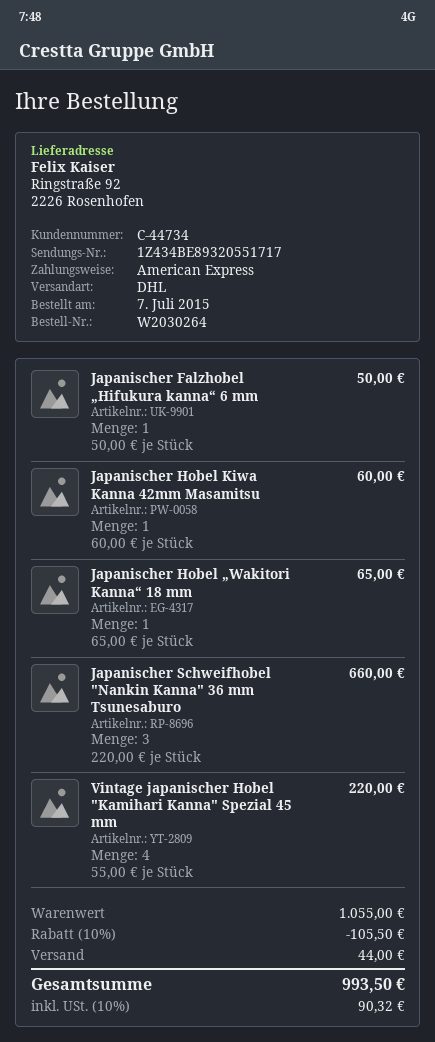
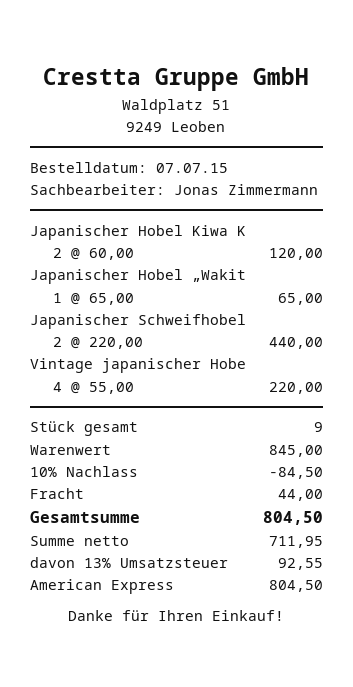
Japanischer Falzhobel „Hifukura kanna“ 6 mm: 1 x 50.00 = 50.00 -> none
Japanischer Hobel Kiwa Kanna 42mm Masamitsu: 1 x 60.00 = 60.00 -> 2 x 60.00 = 120.00
Japanischer Schweifhobel "Nankin Kanna" 36 mm Tsunesaburo: 3 x 220.00 = 660.00 -> 2 x 220.00 = 440.00
subtotal: 1055.00 -> 845.00
discount: 10% = 105.50 -> 10% = 84.50
tax: 10% = 90.32 -> 13% = 92.55
total: 993.50 -> 804.50

